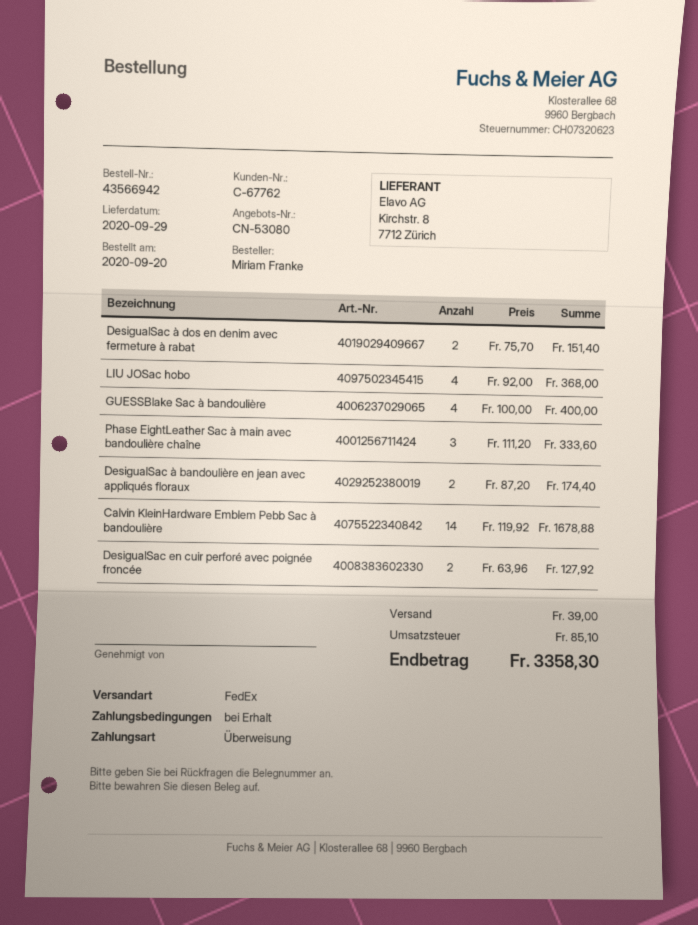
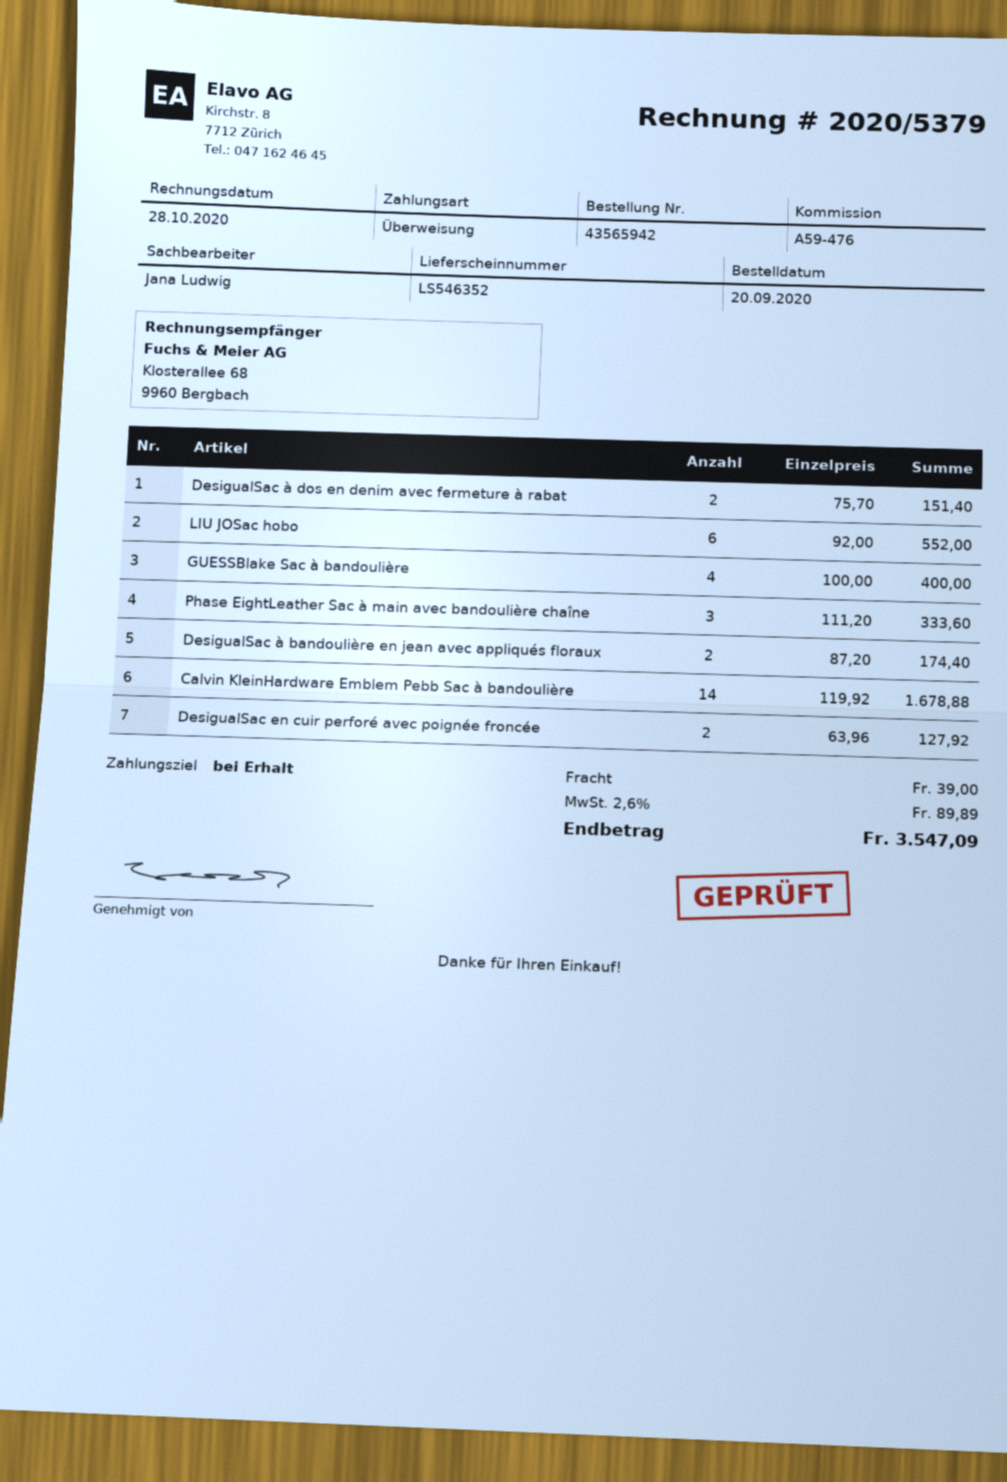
order number: 43566942 -> 43565942
LIU JOSac hobo: 4 x 92.00 = 368.00 -> 6 x 92.00 = 552.00
tax: 85.10 -> 89.89
total: 3358.30 -> 3547.09

